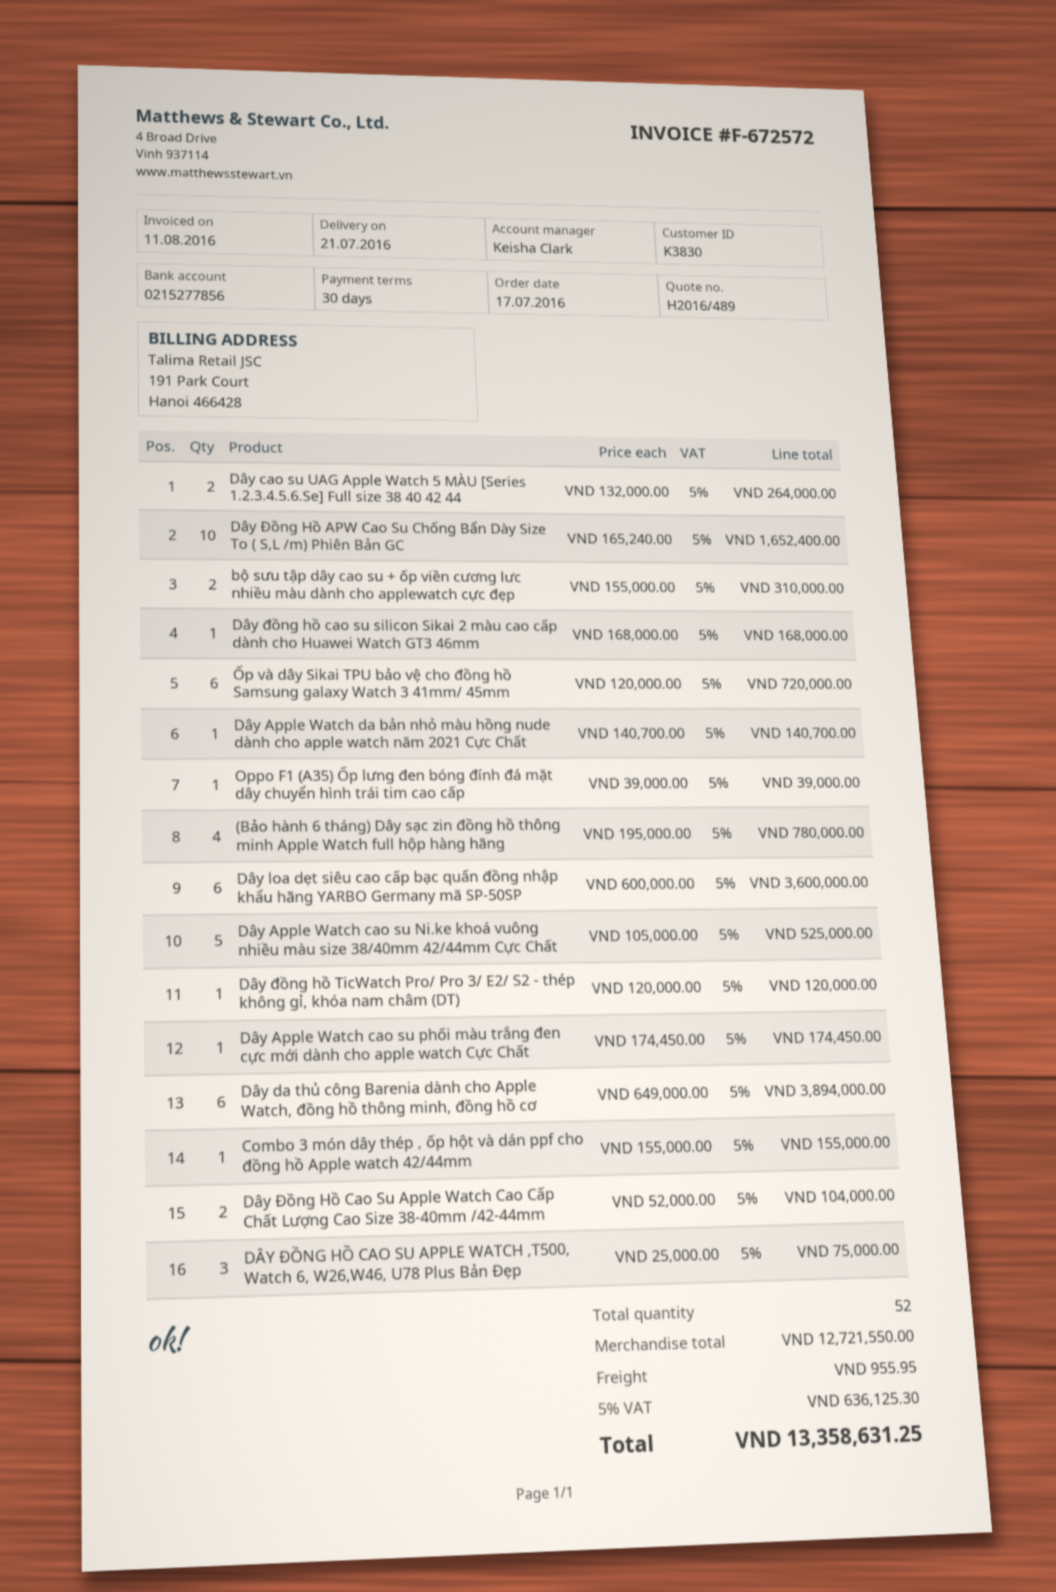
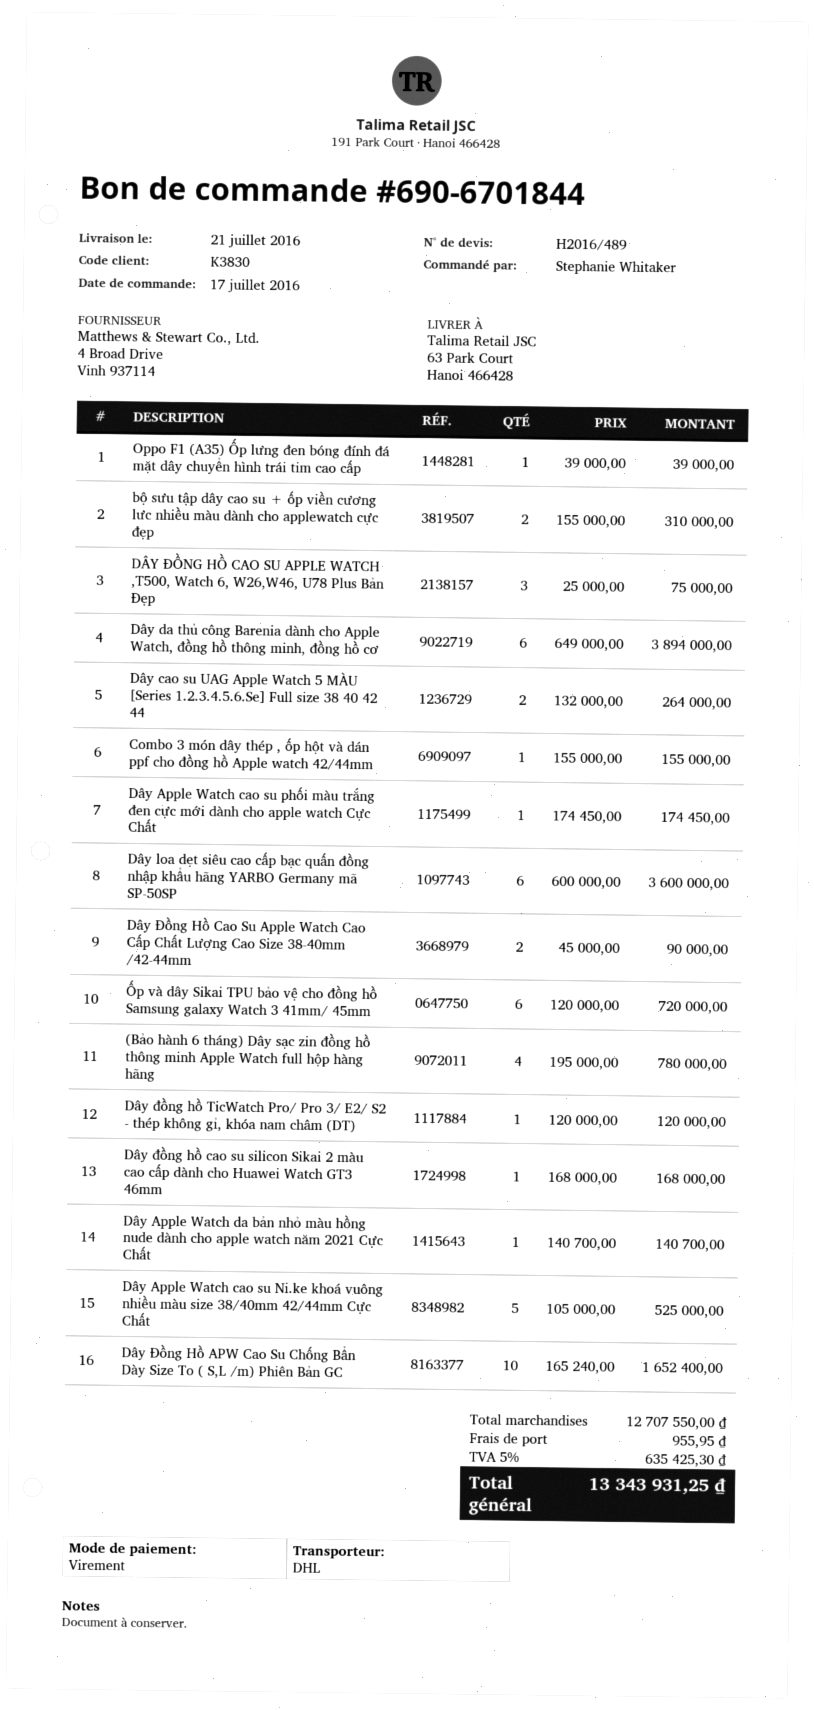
Dây Đồng Hồ Cao Su Apple Watch Cao Cấp Chất Lượng Cao Size 38-40mm /42-44mm: 2 x 52000.00 = 104000.00 -> 2 x 45000.00 = 90000.00
subtotal: 12721550.00 -> 12707550.00
tax: 5% = 636125.30 -> 5% = 635425.30
total: 13358631.25 -> 13343931.25

